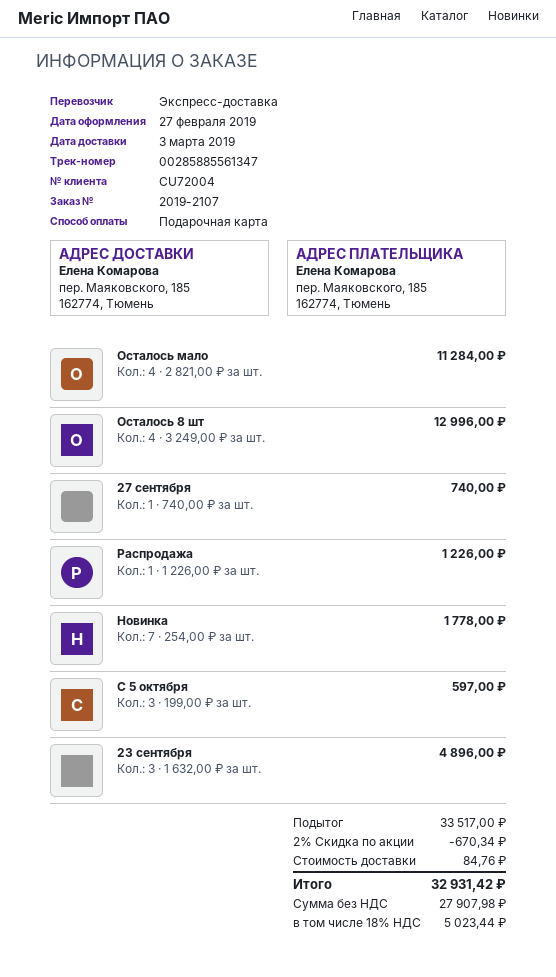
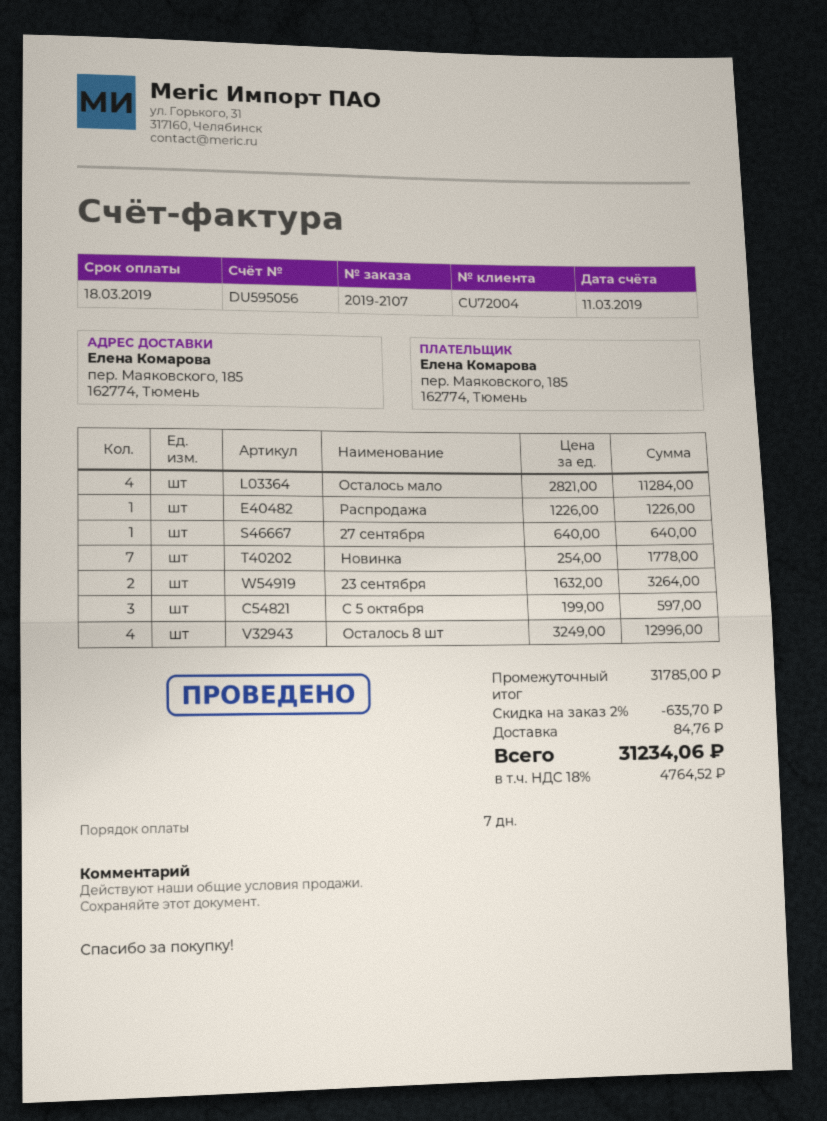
27 сентября: 1 x 740.00 = 740.00 -> 1 x 640.00 = 640.00
23 сентября: 3 x 1632.00 = 4896.00 -> 2 x 1632.00 = 3264.00
subtotal: 33517.00 -> 31785.00
discount: 2% = 670.34 -> 2% = 635.70
tax: 18% = 5023.44 -> 18% = 4764.52
total: 32931.42 -> 31234.06

